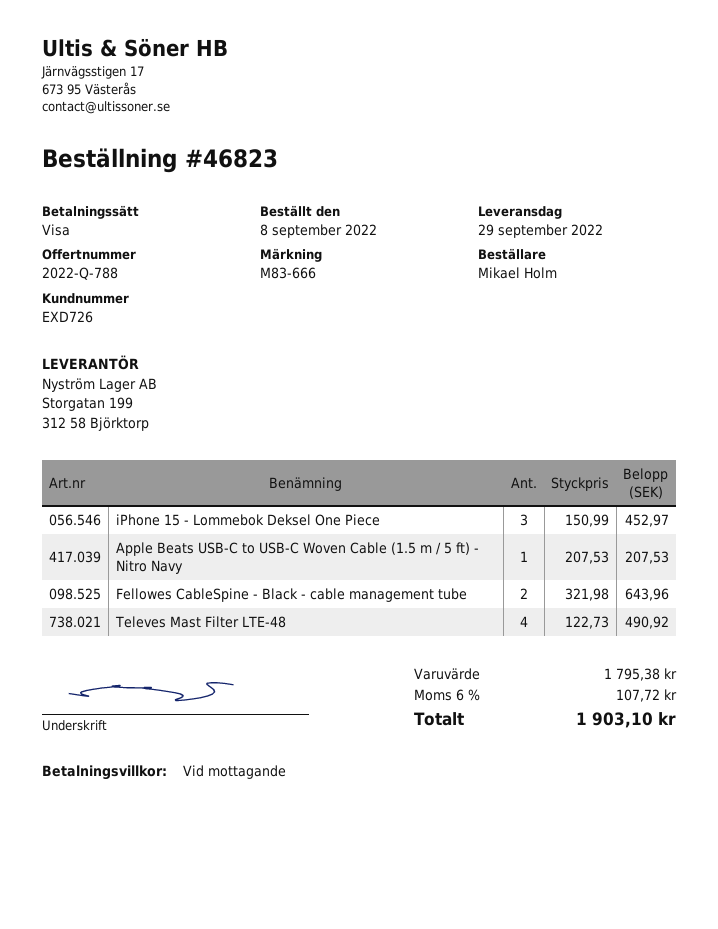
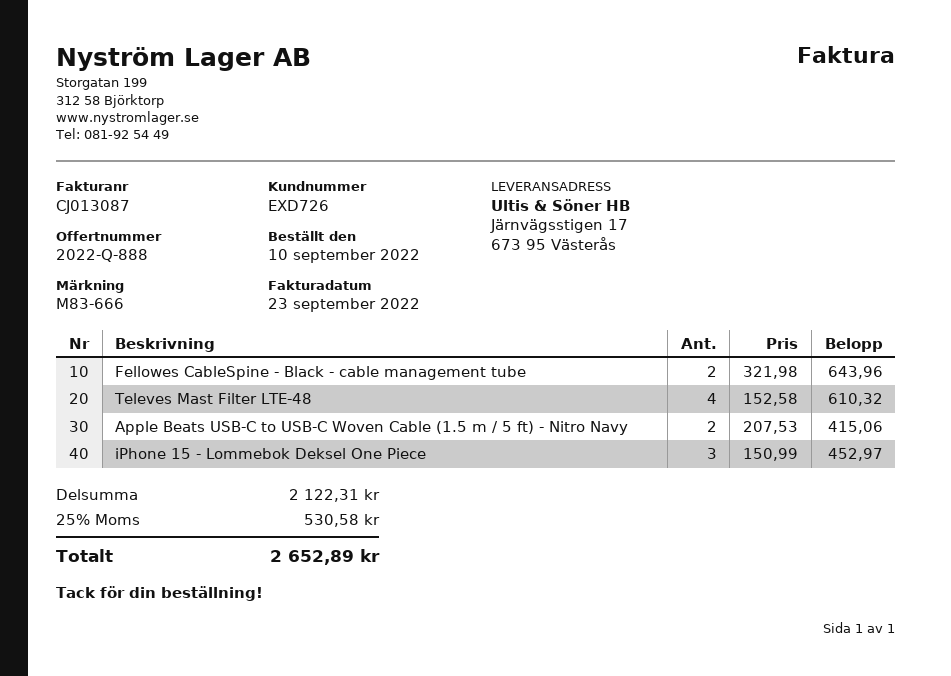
quote number: 2022-Q-788 -> 2022-Q-888
order date: 2022-09-08 -> 2022-09-10
Apple Beats USB-C to USB-C Woven Cable (1.5 m / 5 ft) - Nitro Navy: 1 x 207.53 = 207.53 -> 2 x 207.53 = 415.06
Televes Mast Filter LTE-48: 4 x 122.73 = 490.92 -> 4 x 152.58 = 610.32
subtotal: 1795.38 -> 2122.31
tax: 6% = 107.72 -> 25% = 530.58
total: 1903.10 -> 2652.89

